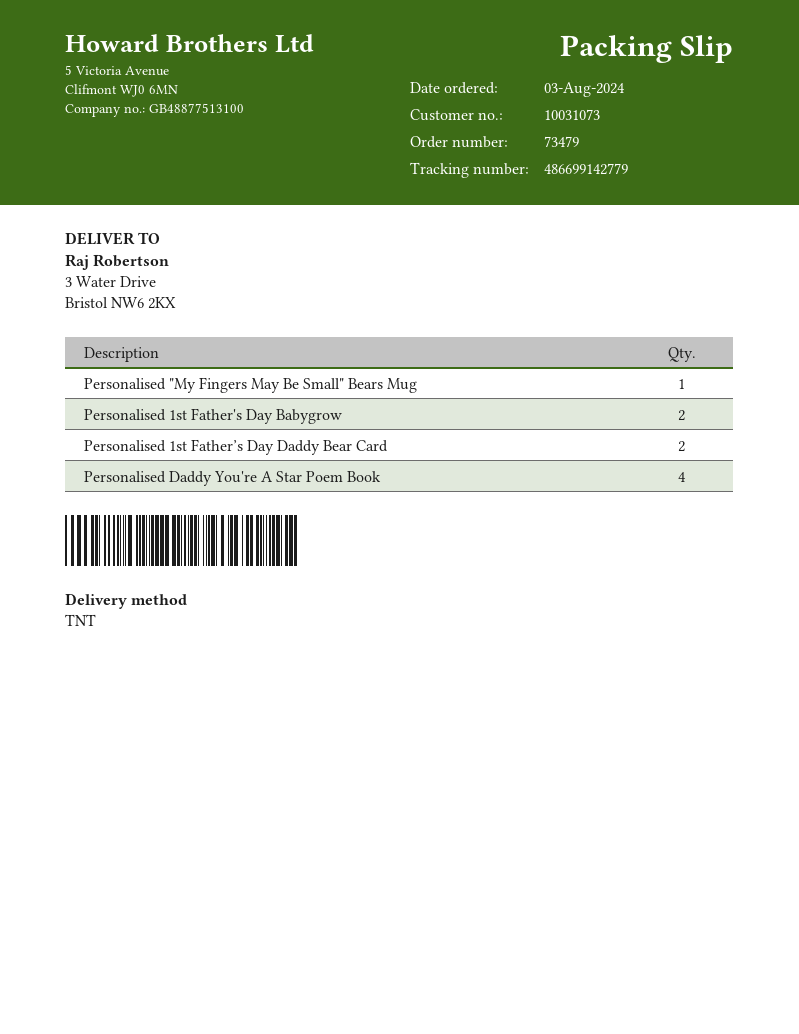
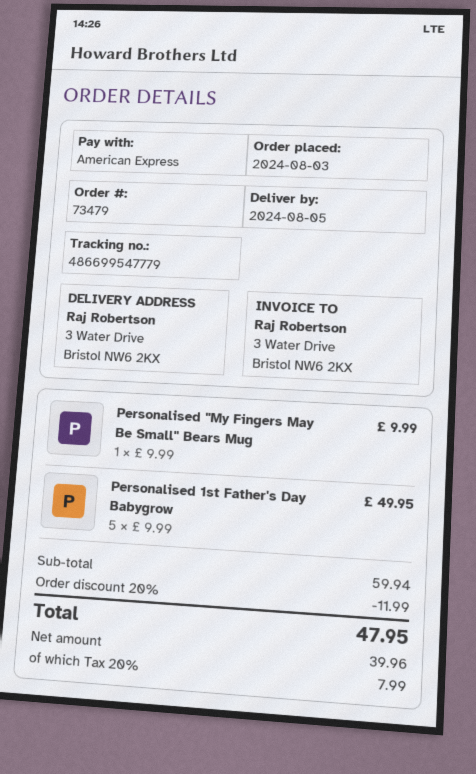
tracking number: 486699142779 -> 486699547779
Personalised 1st Father's Day Babygrow: 2 -> 5
Personalised 1st Father’s Day Daddy Bear Card: 2 -> none
Personalised Daddy You're A Star Poem Book: 4 -> none

